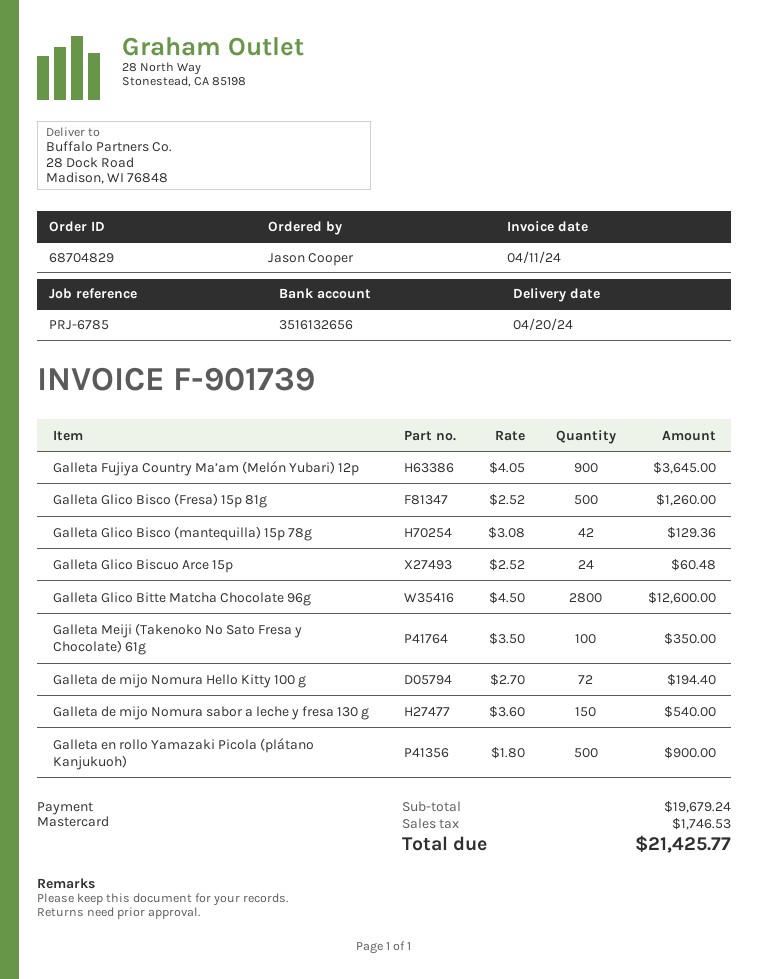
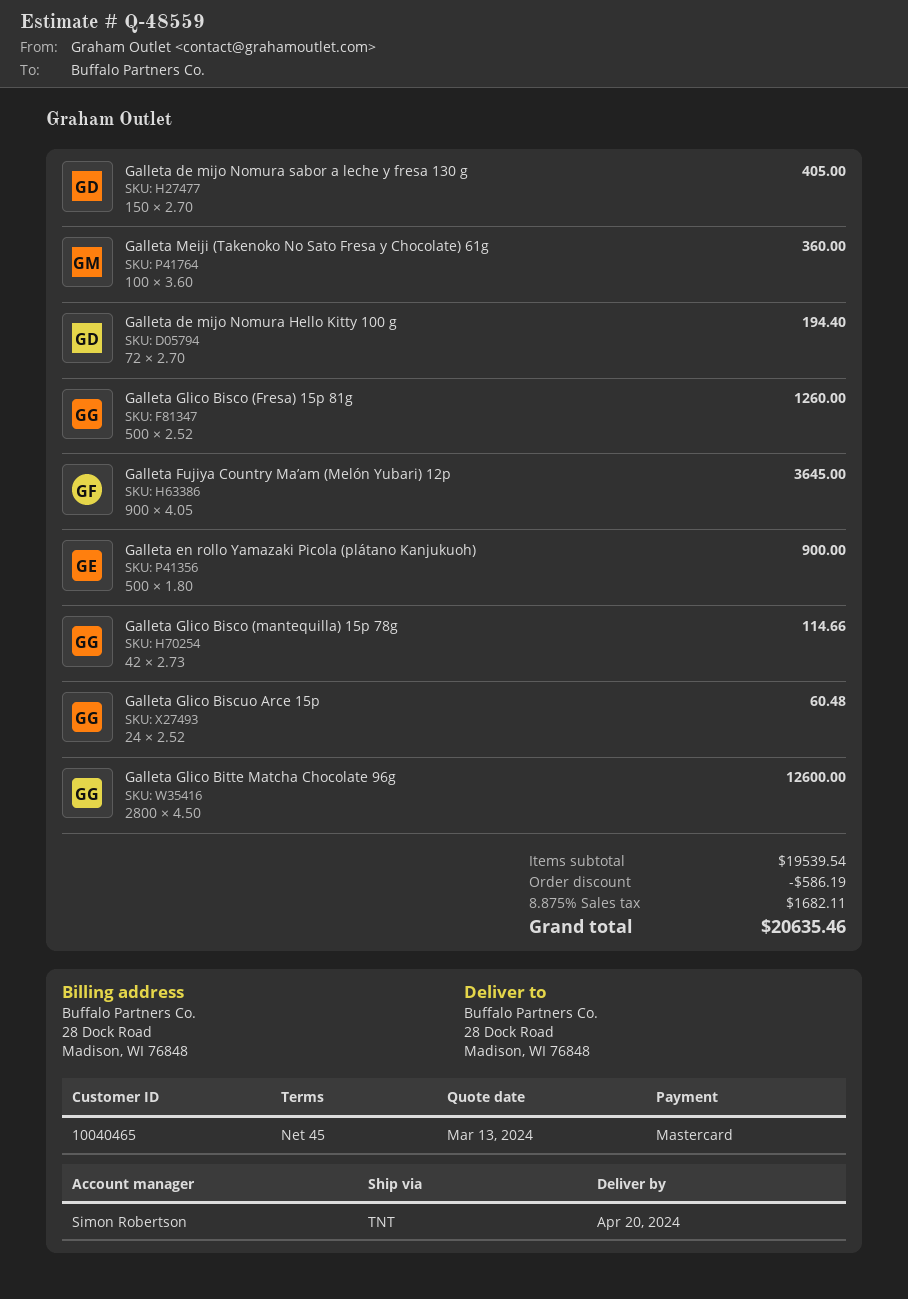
Galleta Glico Bisco (mantequilla) 15p 78g: 42 x 3.08 = 129.36 -> 42 x 2.73 = 114.66
Galleta Meiji (Takenoko No Sato Fresa y Chocolate) 61g: 100 x 3.50 = 350.00 -> 100 x 3.60 = 360.00
Galleta de mijo Nomura sabor a leche y fresa 130 g: 150 x 3.60 = 540.00 -> 150 x 2.70 = 405.00
subtotal: 19679.24 -> 19539.54
discount: none -> 586.19
tax: 1746.53 -> 1682.11
total: 21425.77 -> 20635.46

